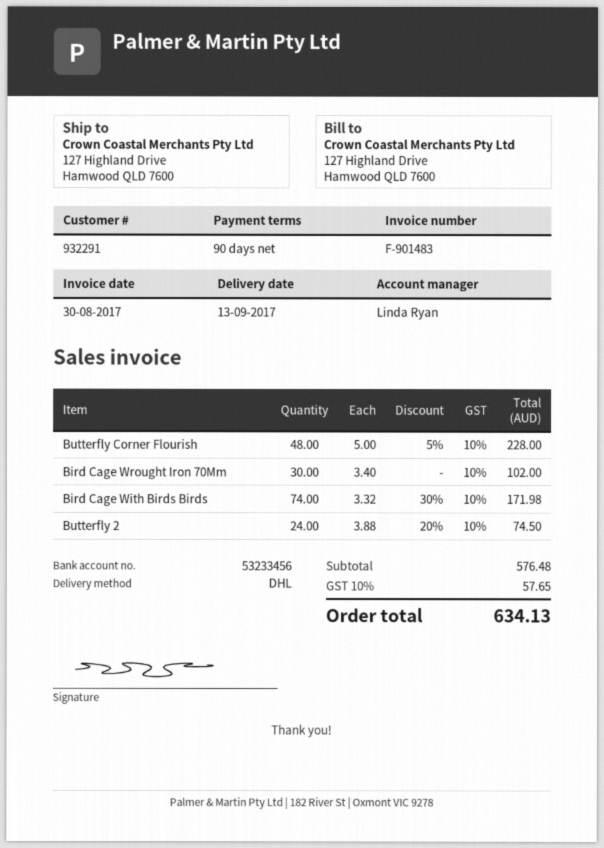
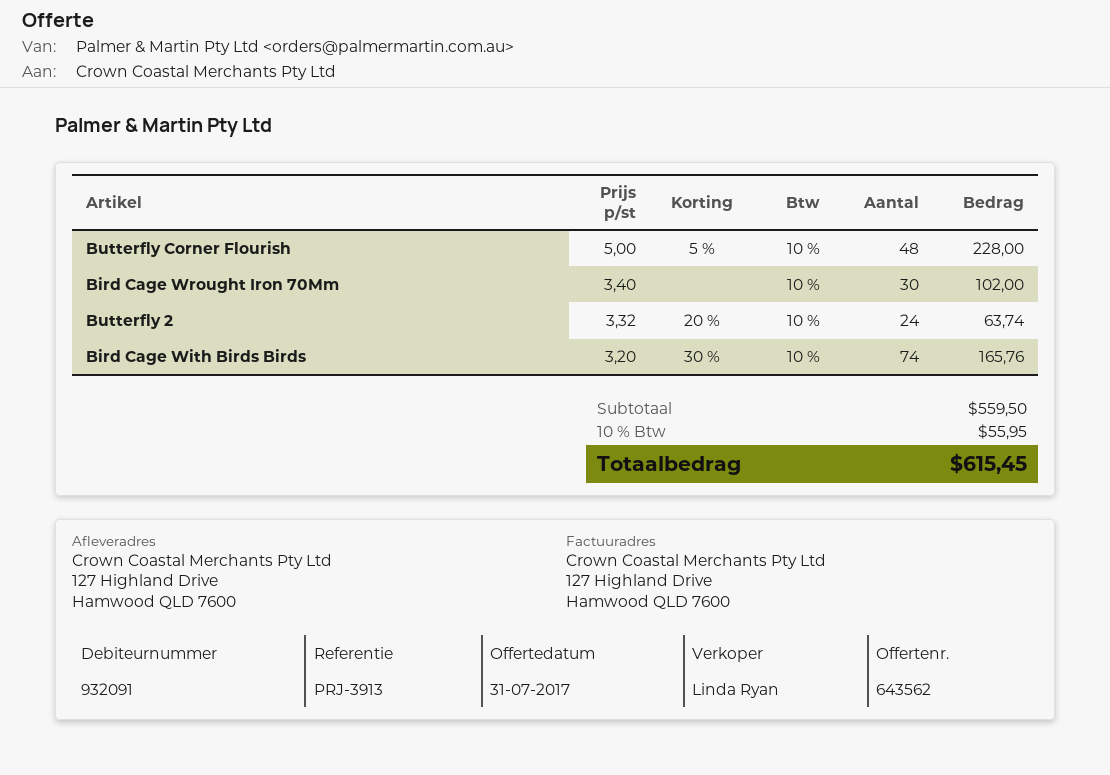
customer number: 932291 -> 932091
Bird Cage With Birds Birds: 74 x 3.32 - 30% = 171.98 -> 74 x 3.20 - 30% = 165.76
Butterfly 2: 24 x 3.88 - 20% = 74.50 -> 24 x 3.32 - 20% = 63.74
subtotal: 576.48 -> 559.50
tax: 10% = 57.65 -> 10% = 55.95
total: 634.13 -> 615.45

